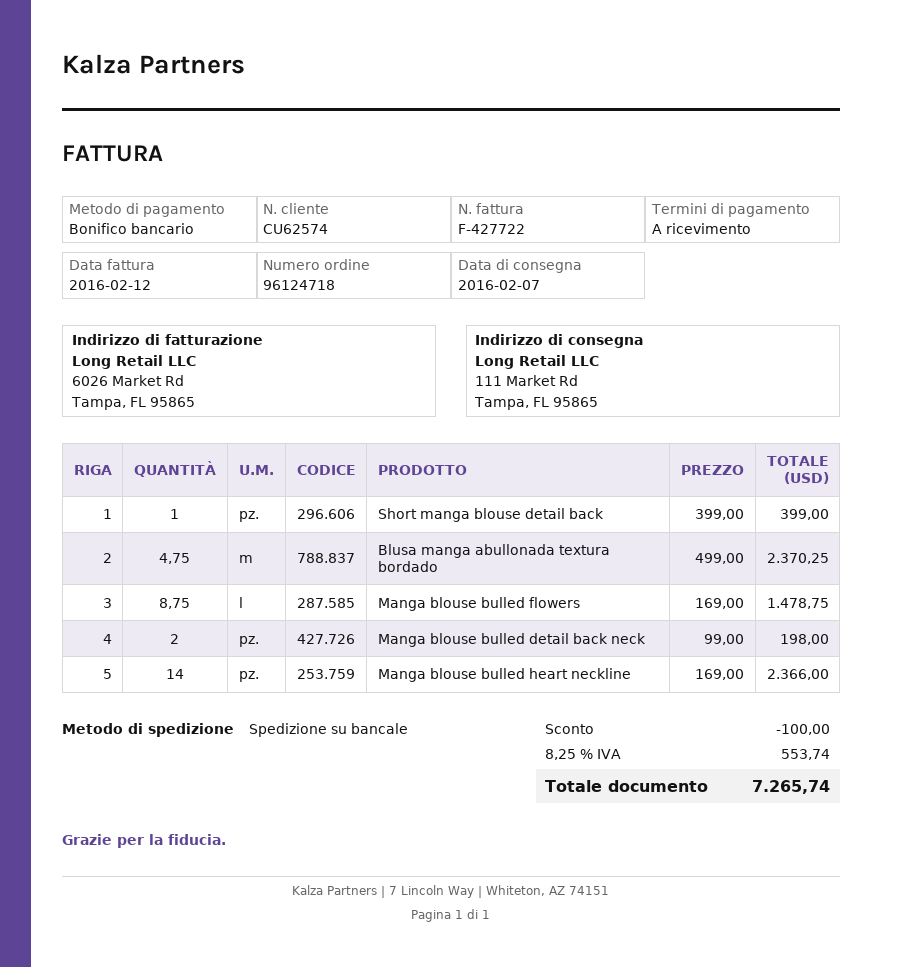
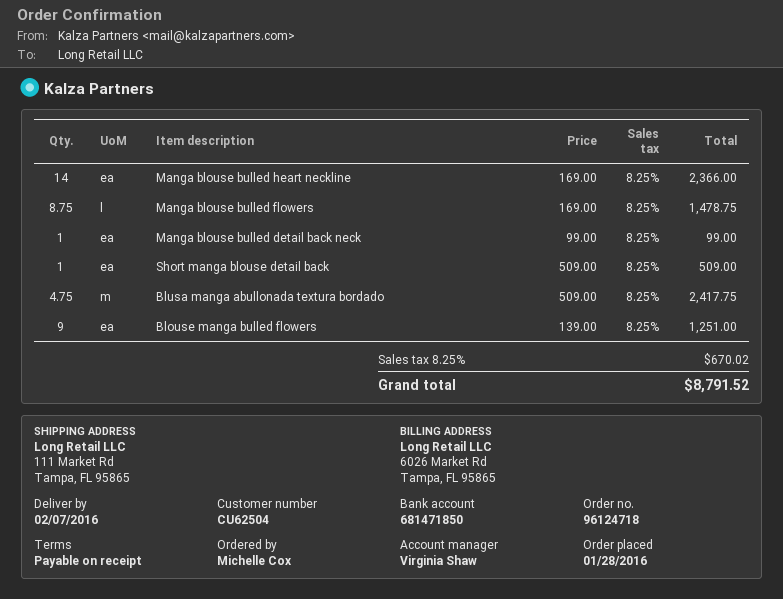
customer number: CU62574 -> CU62504
Short manga blouse detail back: 1 x 399.00 = 399.00 -> 1 x 509.00 = 509.00
Blusa manga abullonada textura bordado: 4.75 x 499.00 = 2370.25 -> 4.75 x 509.00 = 2417.75
Manga blouse bulled detail back neck: 2 x 99.00 = 198.00 -> 1 x 99.00 = 99.00
Blouse manga bulled flowers: none -> 9 x 139.00 = 1251.00
discount: 100.00 -> none
tax: 8.25% = 553.74 -> 8.25% = 670.02
total: 7265.74 -> 8791.52

